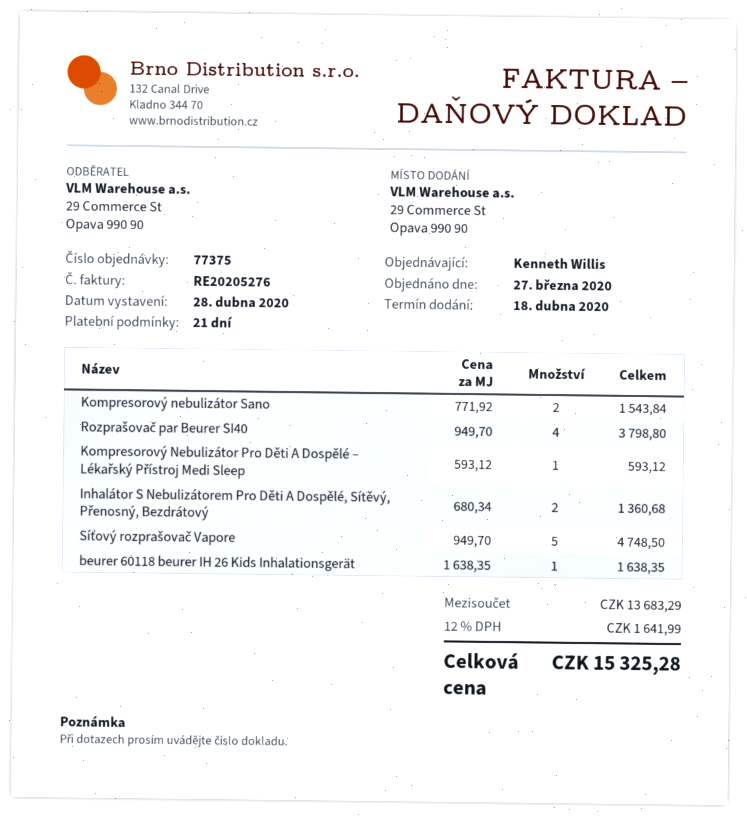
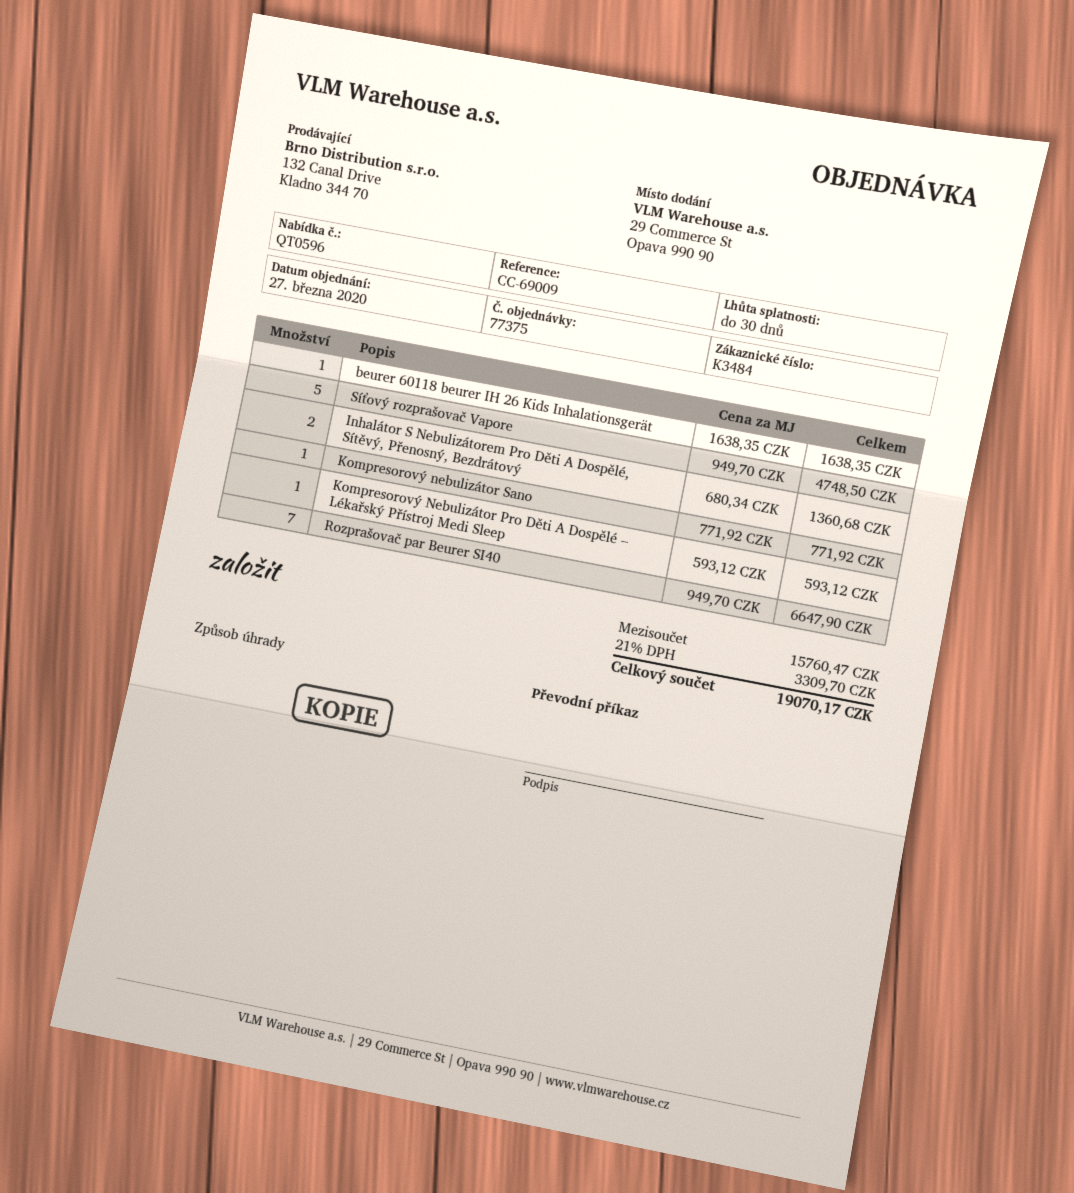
payment terms: 21 days -> 30 days
Kompresorový nebulizátor Sano: 2 x 771.92 = 1543.84 -> 1 x 771.92 = 771.92
Rozprašovač par Beurer SI40: 4 x 949.70 = 3798.80 -> 7 x 949.70 = 6647.90
subtotal: 13683.29 -> 15760.47
tax: 12% = 1641.99 -> 21% = 3309.70
total: 15325.28 -> 19070.17

